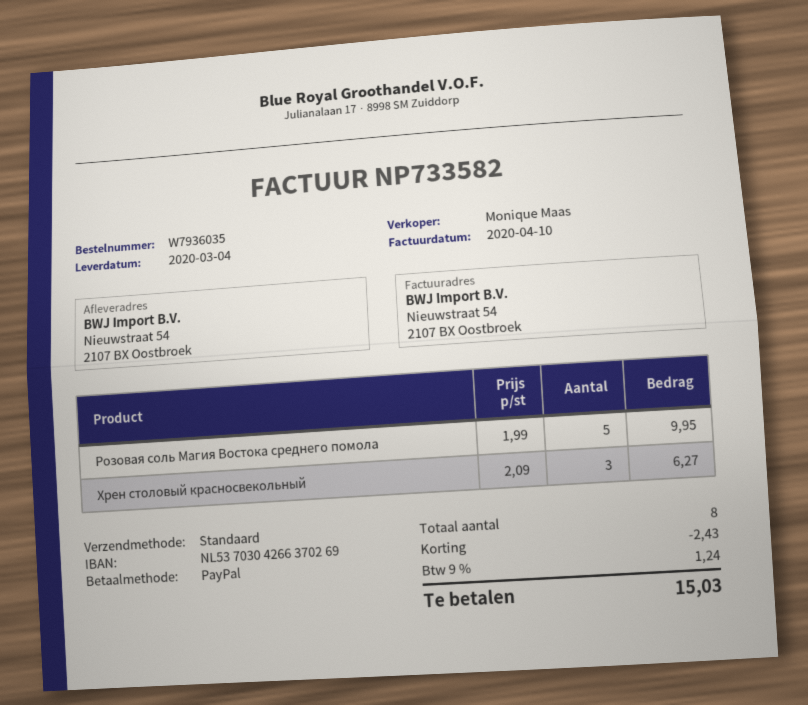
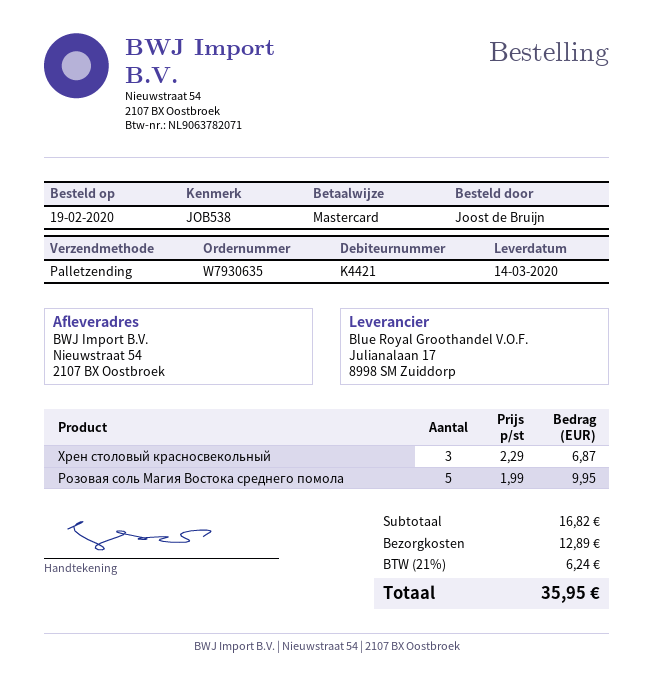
order number: W7936035 -> W7930635
delivery date: 2020-03-04 -> 2020-03-14
payment method: PayPal -> Mastercard
shipping method: standard -> pallet freight
Хрен столовый красносвекольный: 3 x 2.09 = 6.27 -> 3 x 2.29 = 6.87
discount: 2.43 -> none
shipping: none -> 12.89
tax: 9% = 1.24 -> 21% = 6.24
total: 15.03 -> 35.95

